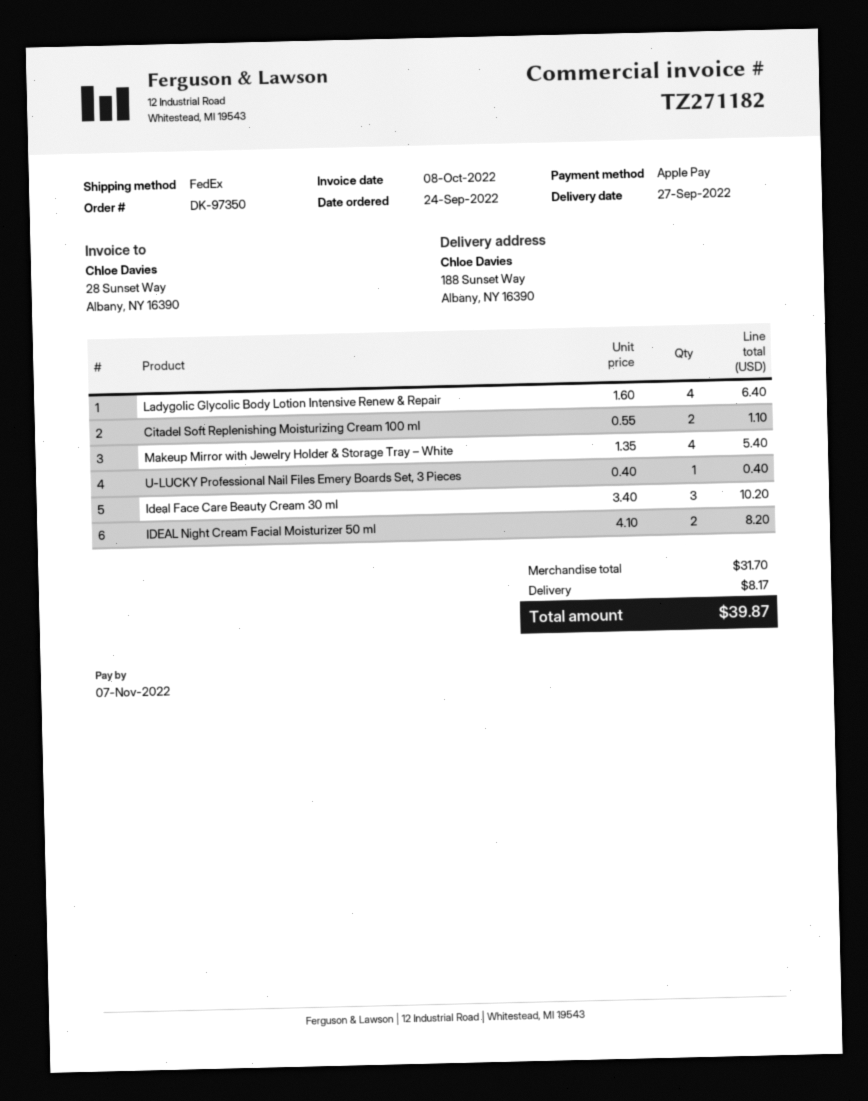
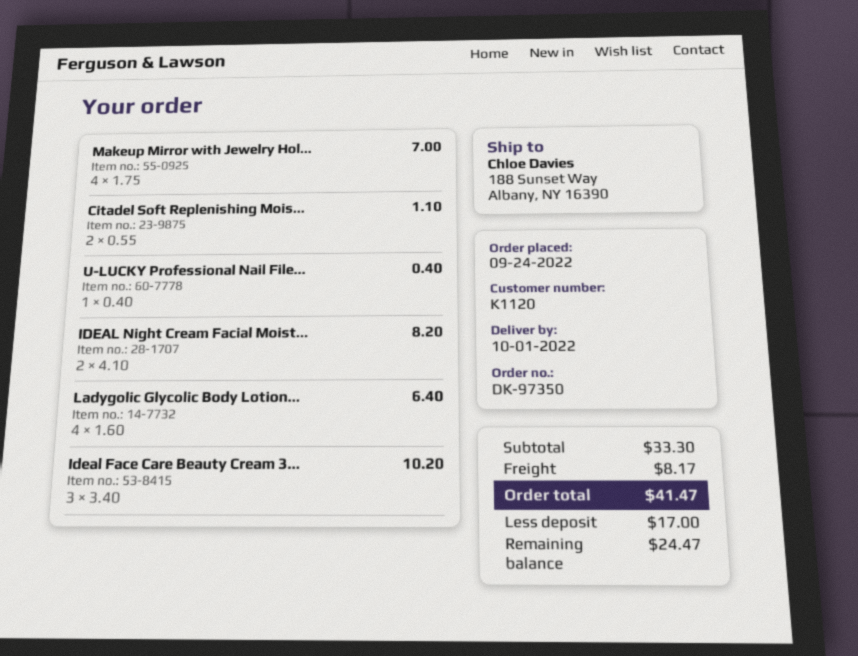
delivery date: 2022-09-27 -> 2022-10-01
Makeup Mirror with Jewelry Holder & Storage Tray – White: 4 x 1.35 = 5.40 -> 4 x 1.75 = 7.00
subtotal: 31.70 -> 33.30
total: 39.87 -> 41.47

